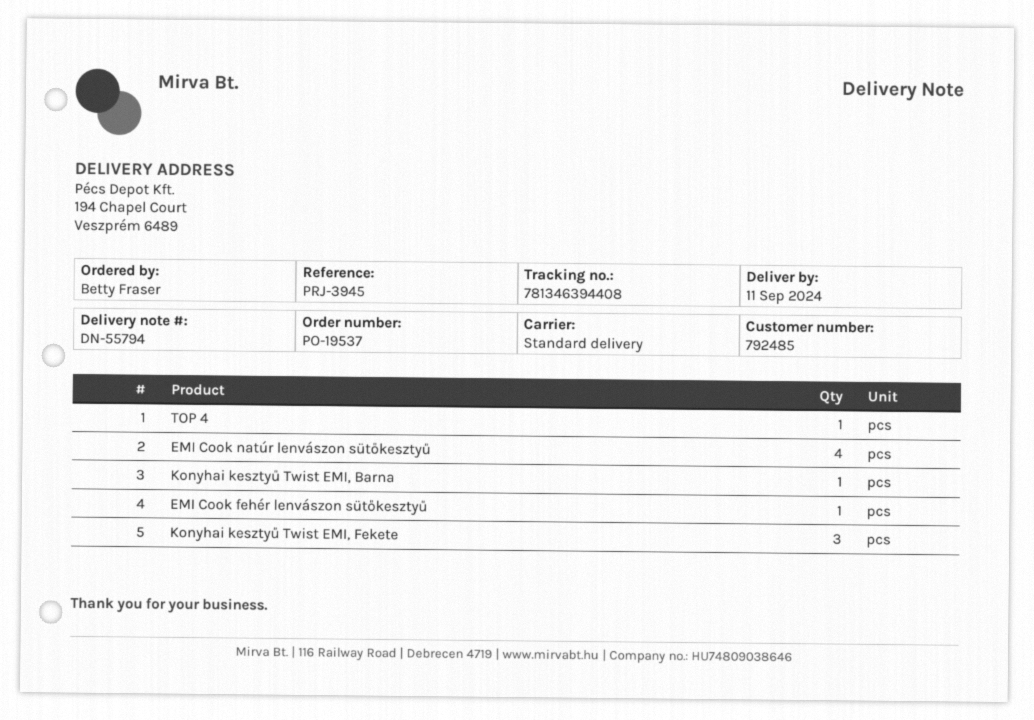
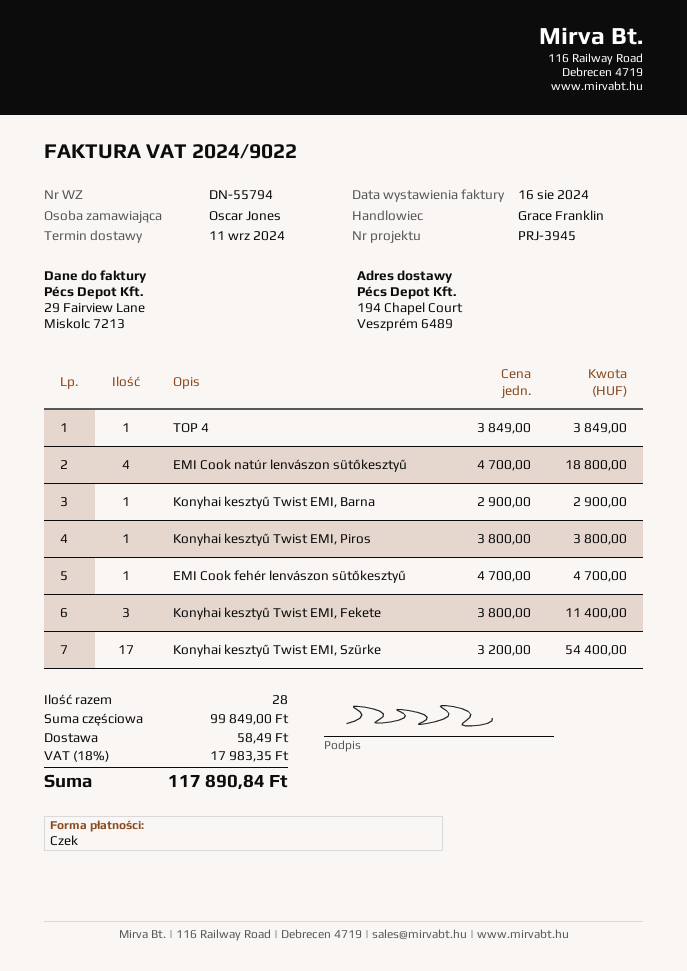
ordered by: Betty Fraser -> Oscar Jones
Konyhai kesztyű Twist EMI, Piros: none -> 1
Konyhai kesztyű Twist EMI, Szürke: none -> 17

